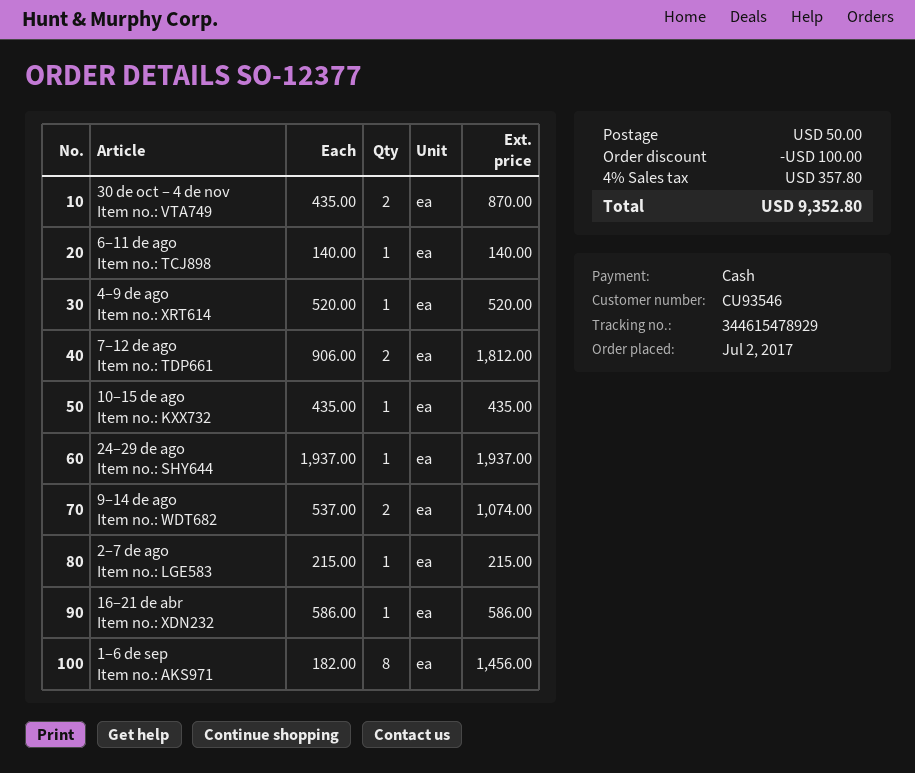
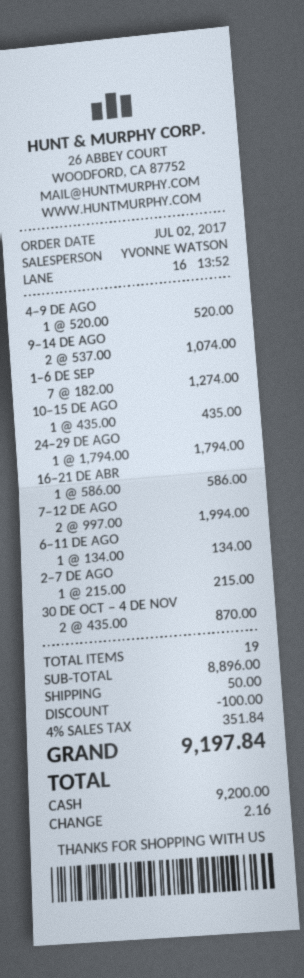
6–11 de ago: 1 x 140.00 = 140.00 -> 1 x 134.00 = 134.00
7–12 de ago: 2 x 906.00 = 1812.00 -> 2 x 997.00 = 1994.00
24–29 de ago: 1 x 1937.00 = 1937.00 -> 1 x 1794.00 = 1794.00
1–6 de sep: 8 x 182.00 = 1456.00 -> 7 x 182.00 = 1274.00
tax: 4% = 357.80 -> 4% = 351.84
total: 9352.80 -> 9197.84

